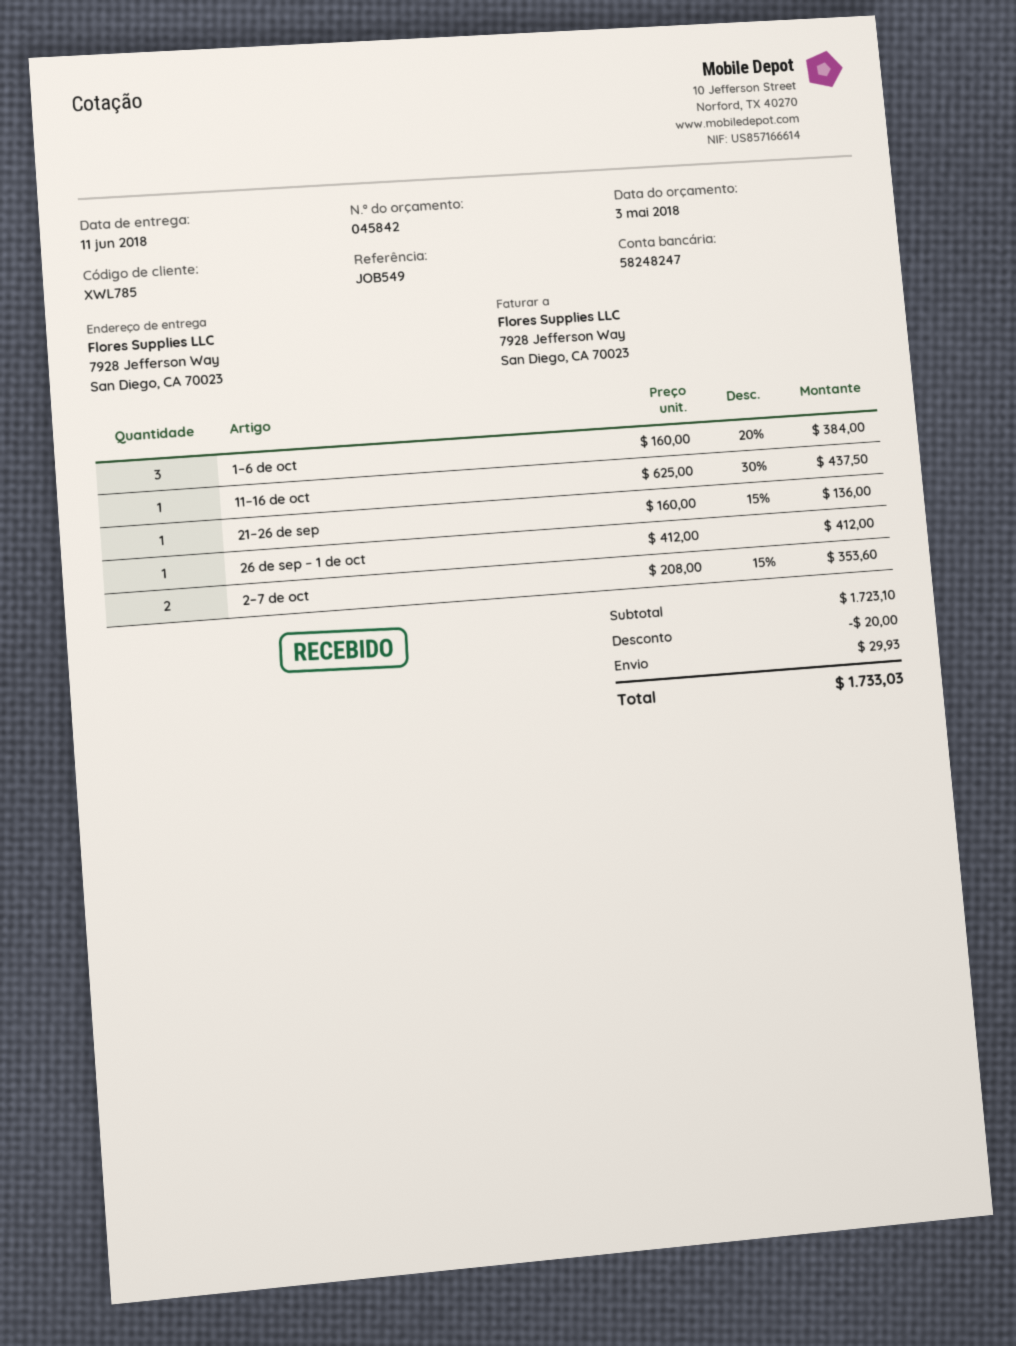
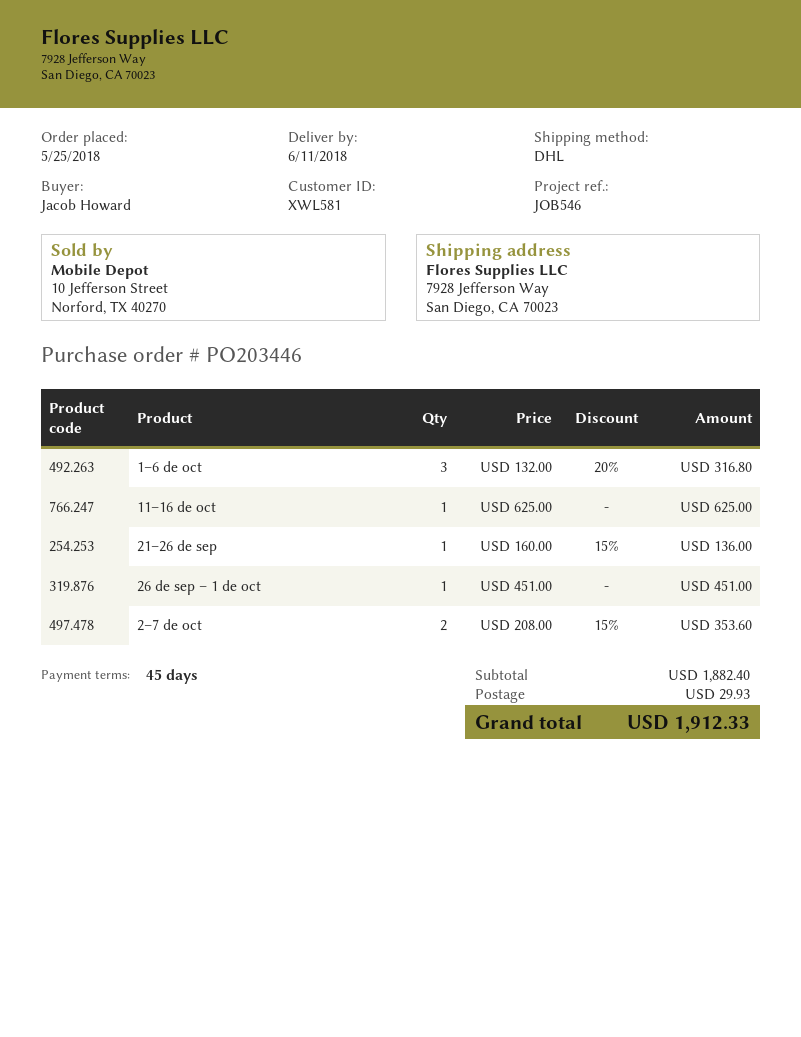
customer number: XWL785 -> XWL581
reference: JOB549 -> JOB546
1–6 de oct: 3 x 160.00 - 20% = 384.00 -> 3 x 132.00 - 20% = 316.80
11–16 de oct: 1 x 625.00 - 30% = 437.50 -> 1 x 625.00 = 625.00
26 de sep – 1 de oct: 1 x 412.00 = 412.00 -> 1 x 451.00 = 451.00
subtotal: 1723.10 -> 1882.40
discount: 20.00 -> none
total: 1733.03 -> 1912.33

